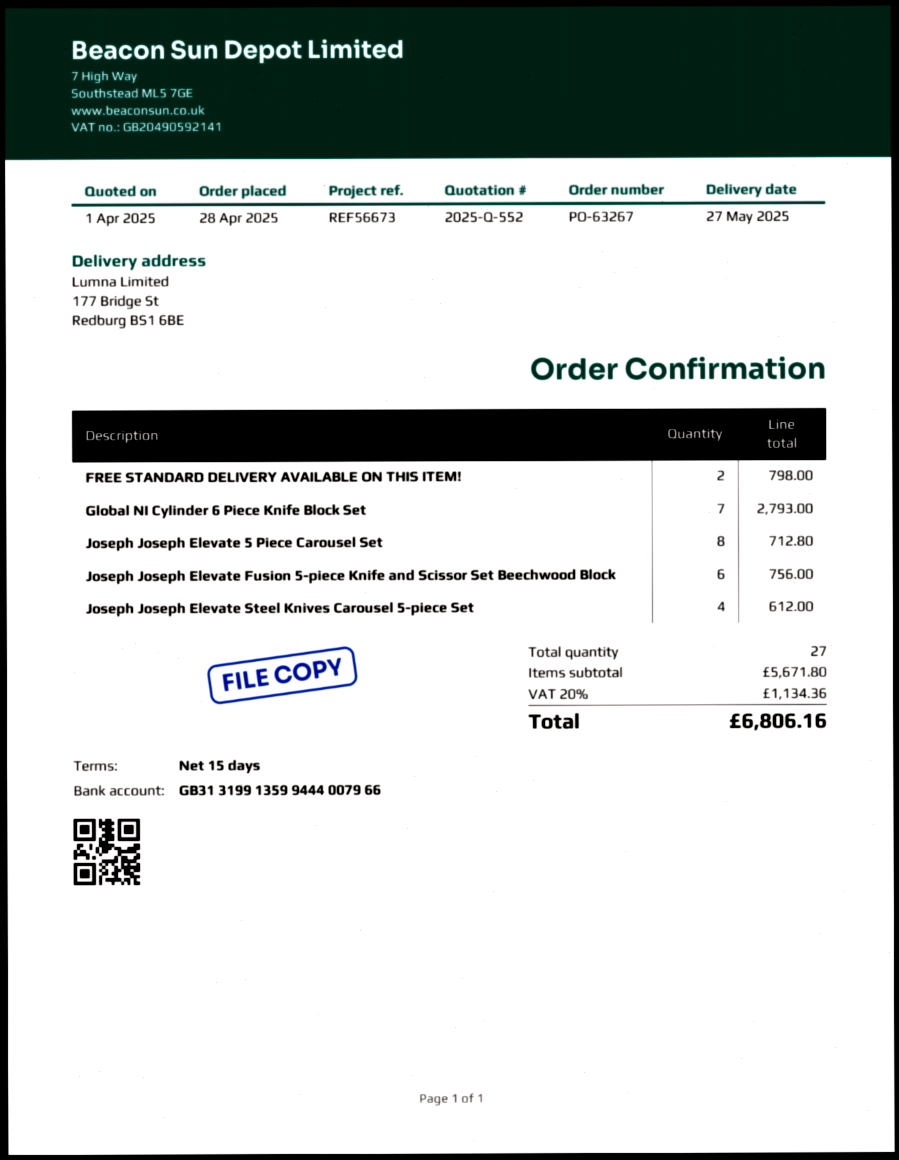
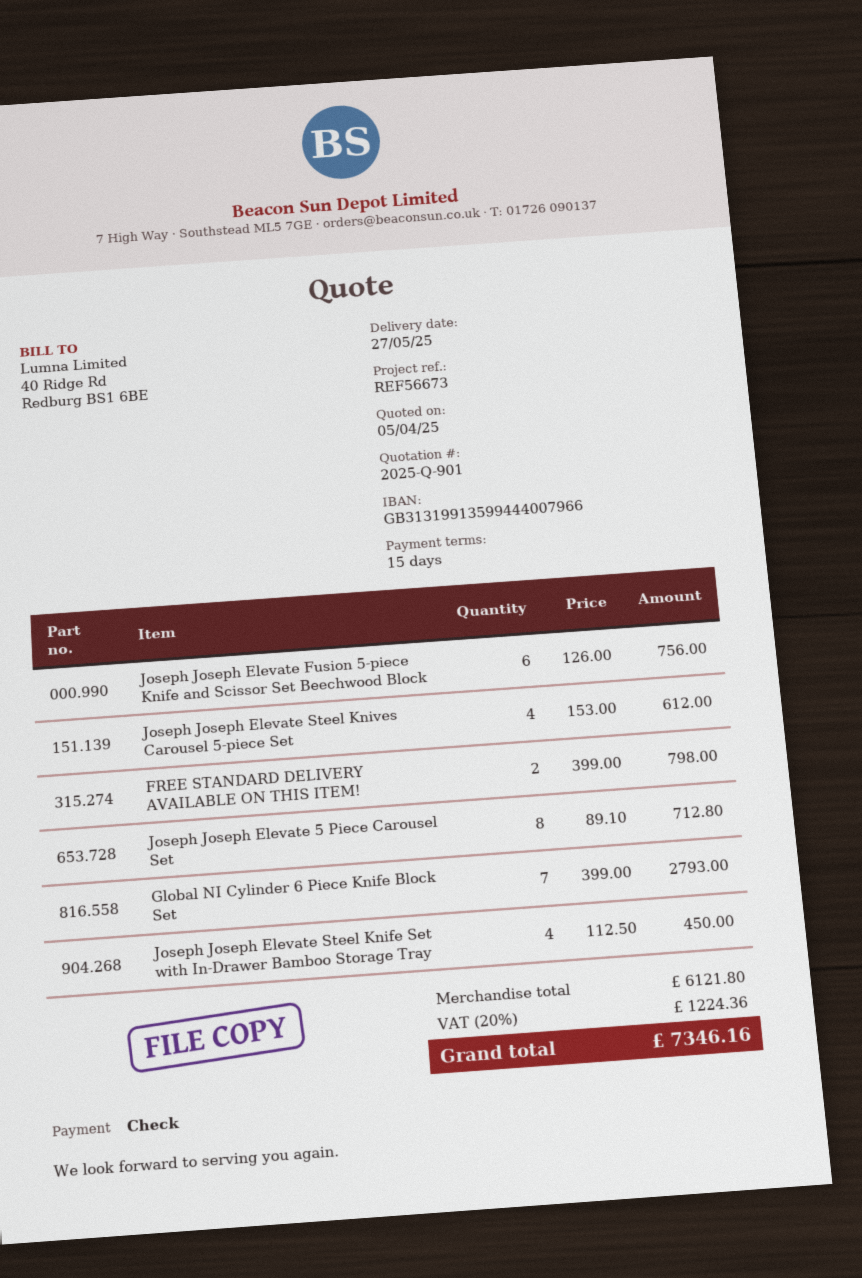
quote number: 2025-Q-552 -> 2025-Q-901
quote date: 2025-04-01 -> 2025-04-05
Joseph Joseph Elevate Steel Knife Set with In-Drawer Bamboo Storage Tray: none -> 4 for 450.00
subtotal: 5671.80 -> 6121.80
tax: 20% = 1134.36 -> 20% = 1224.36
total: 6806.16 -> 7346.16

